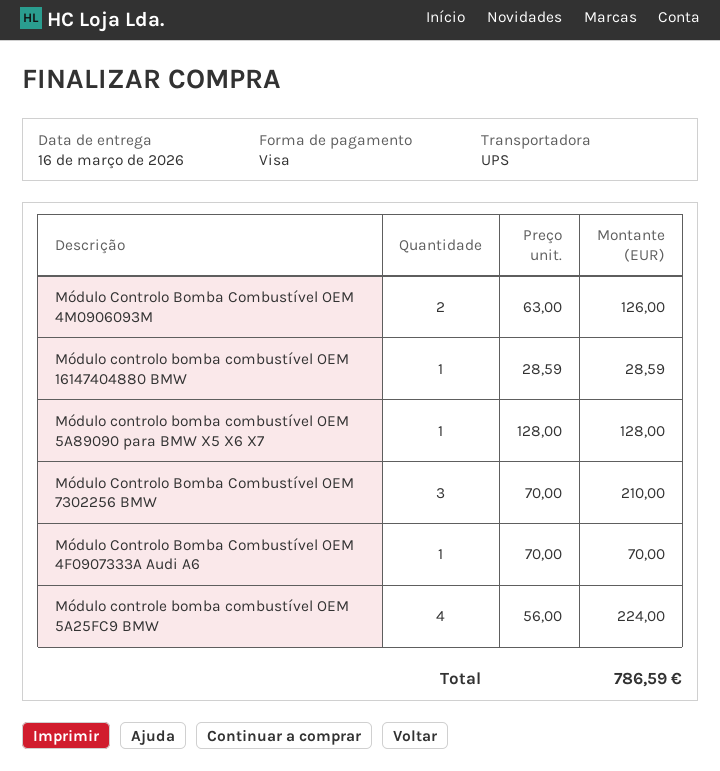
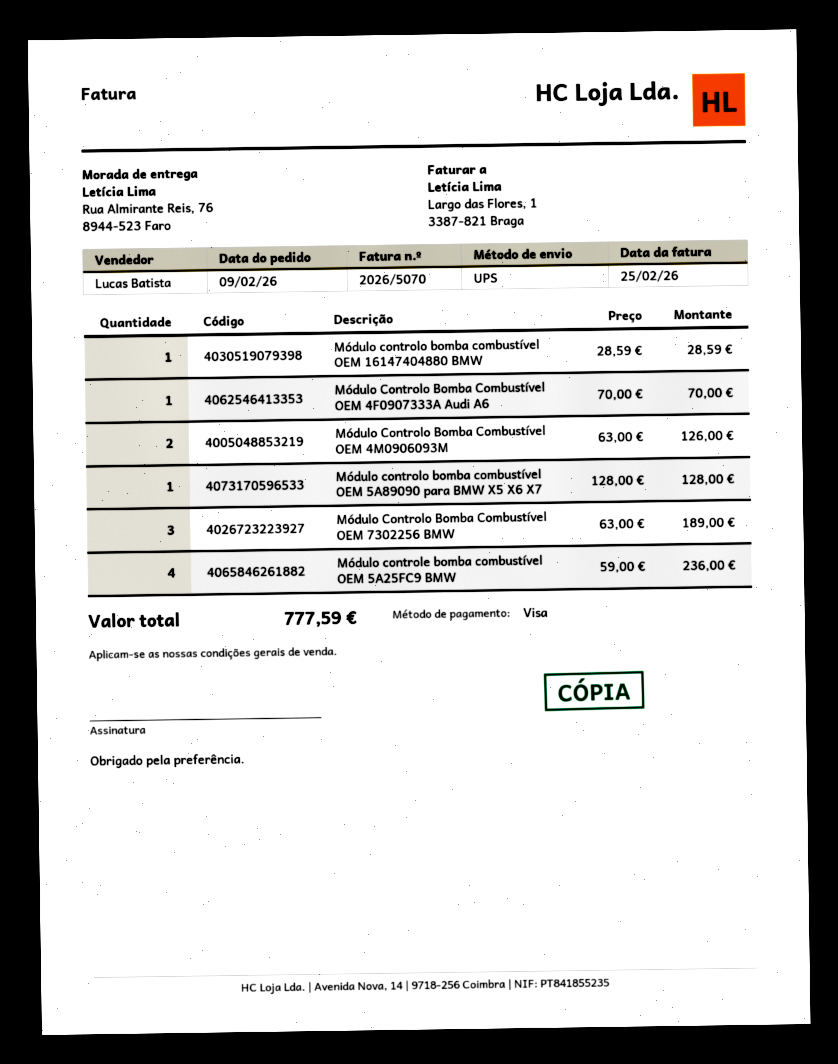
Módulo Controlo Bomba Combustível OEM 7302256 BMW: 3 x 70.00 = 210.00 -> 3 x 63.00 = 189.00
Módulo controle bomba combustível OEM 5A25FC9 BMW: 4 x 56.00 = 224.00 -> 4 x 59.00 = 236.00
total: 786.59 -> 777.59

